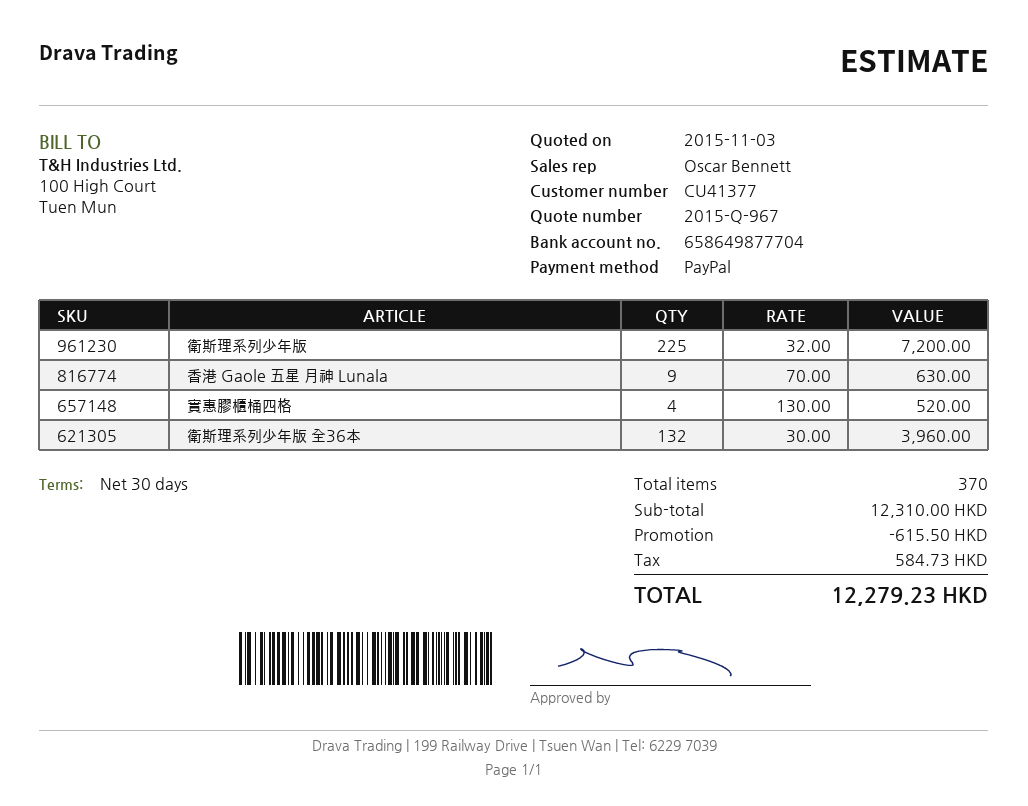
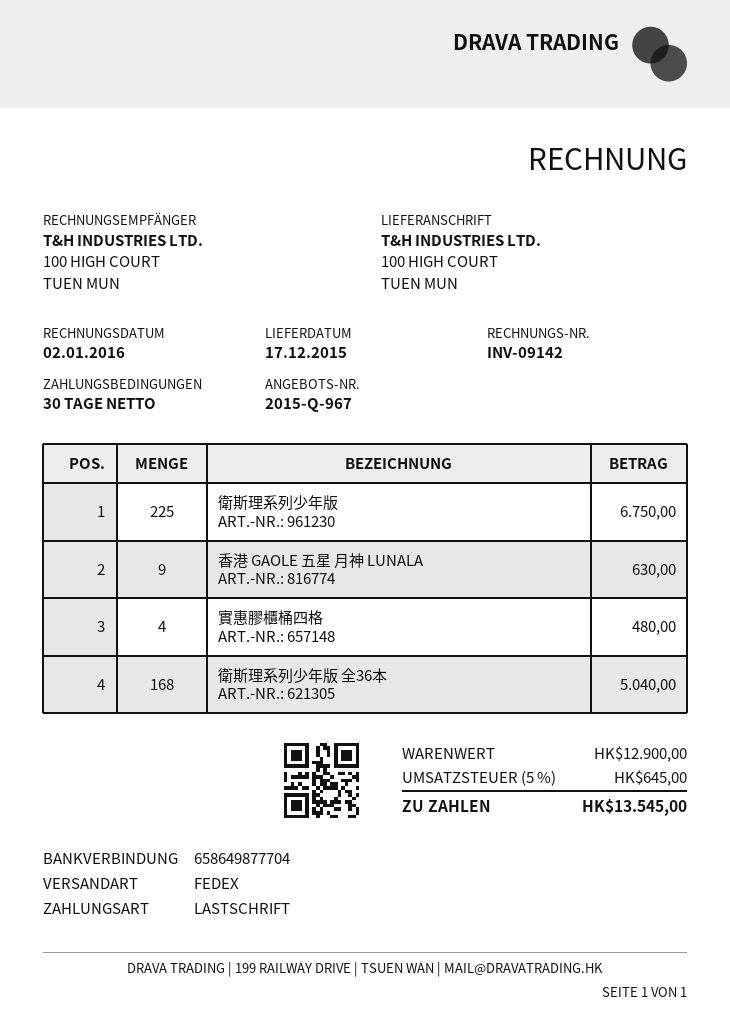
payment method: PayPal -> direct debit
衛斯理系列少年版: 225 for 7200.00 -> 225 for 6750.00
實惠膠櫃桶四格: 4 for 520.00 -> 4 for 480.00
衛斯理系列少年版 全36本: 132 for 3960.00 -> 168 for 5040.00
subtotal: 12310.00 -> 12900.00
discount: 615.50 -> none
tax: 584.73 -> 645.00
total: 12279.23 -> 13545.00

